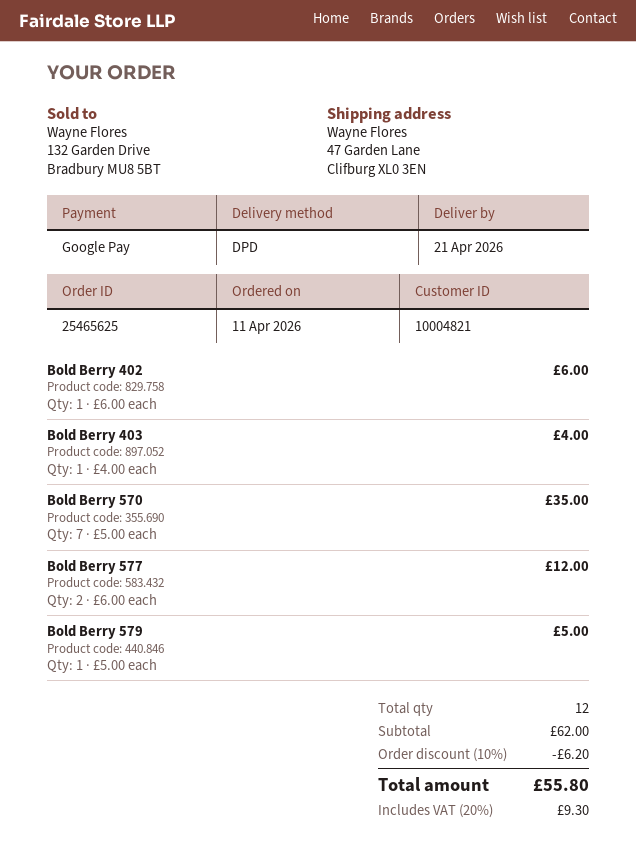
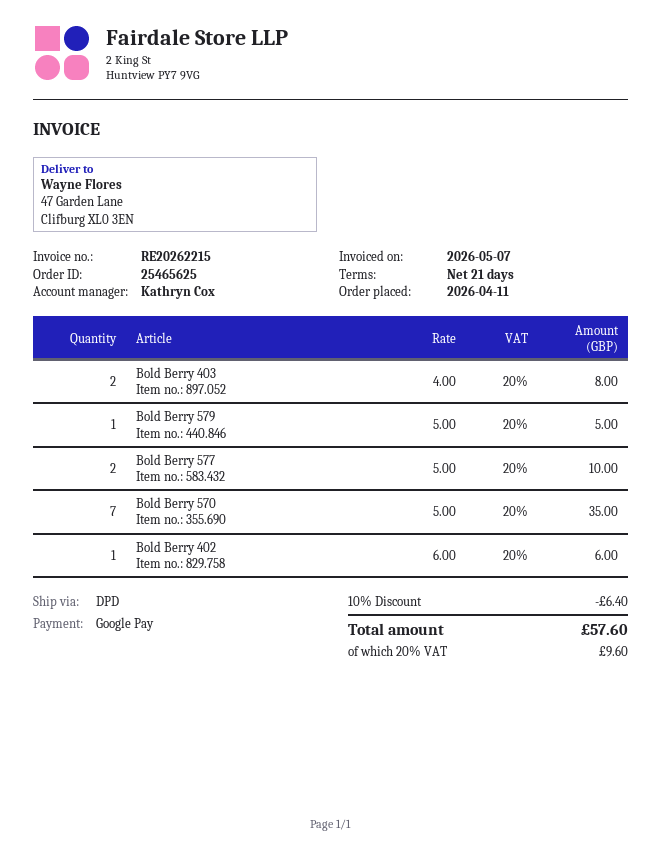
Bold Berry 403: 1 x 4.00 = 4.00 -> 2 x 4.00 = 8.00
Bold Berry 577: 2 x 6.00 = 12.00 -> 2 x 5.00 = 10.00
discount: 10% = 6.20 -> 10% = 6.40
tax: 20% = 9.30 -> 20% = 9.60
total: 55.80 -> 57.60

